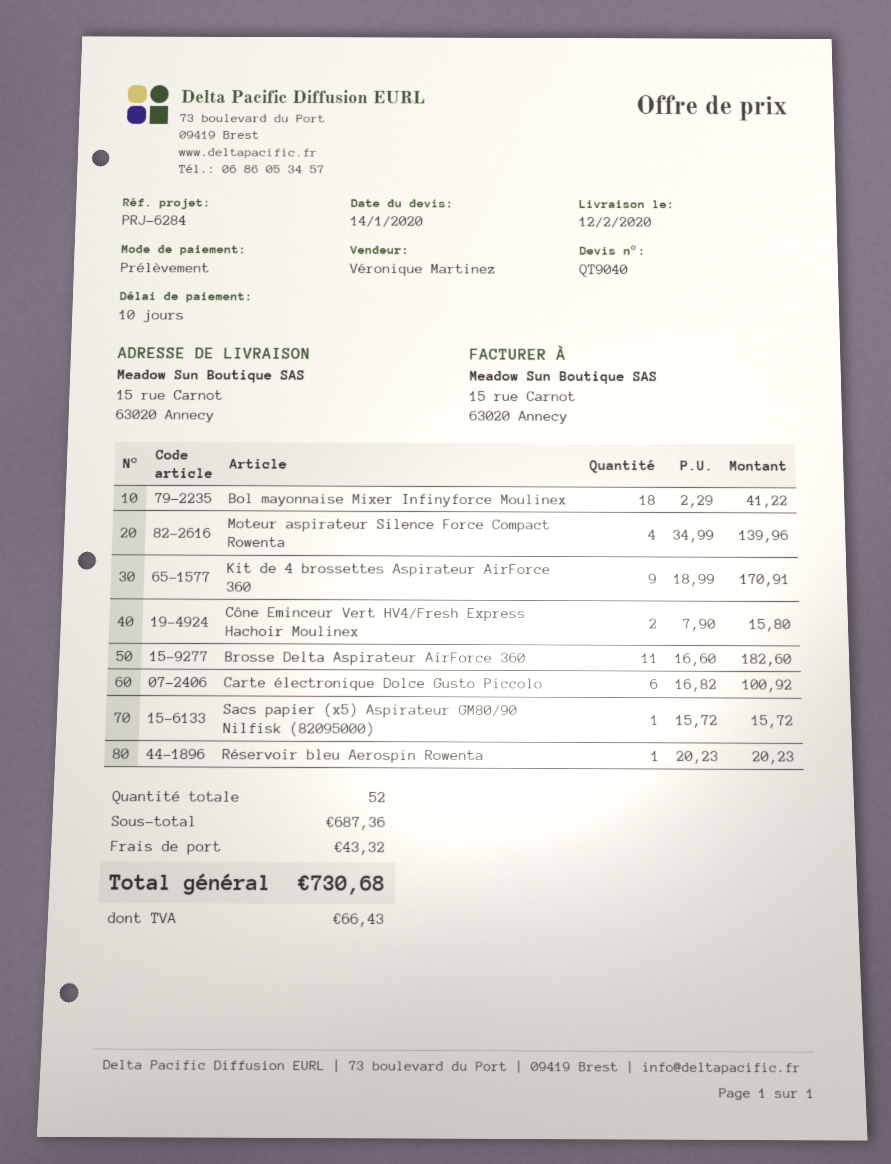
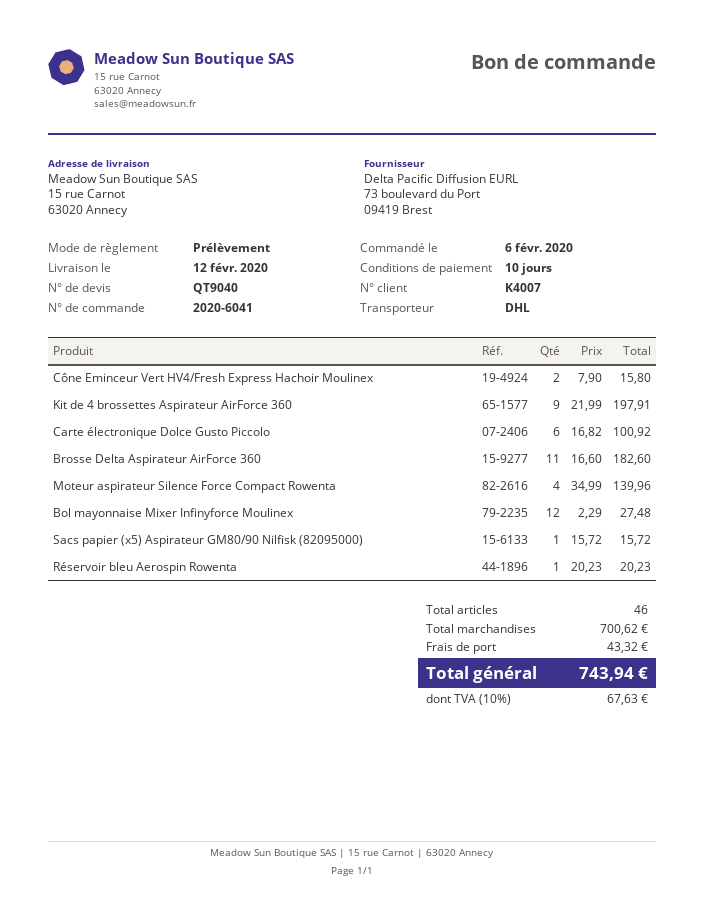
Bol mayonnaise Mixer Infinyforce Moulinex: 18 x 2.29 = 41.22 -> 12 x 2.29 = 27.48
Kit de 4 brossettes Aspirateur AirForce 360: 9 x 18.99 = 170.91 -> 9 x 21.99 = 197.91
total quantity: 52 -> 46
subtotal: 687.36 -> 700.62
tax: 66.43 -> 67.63
total: 730.68 -> 743.94

